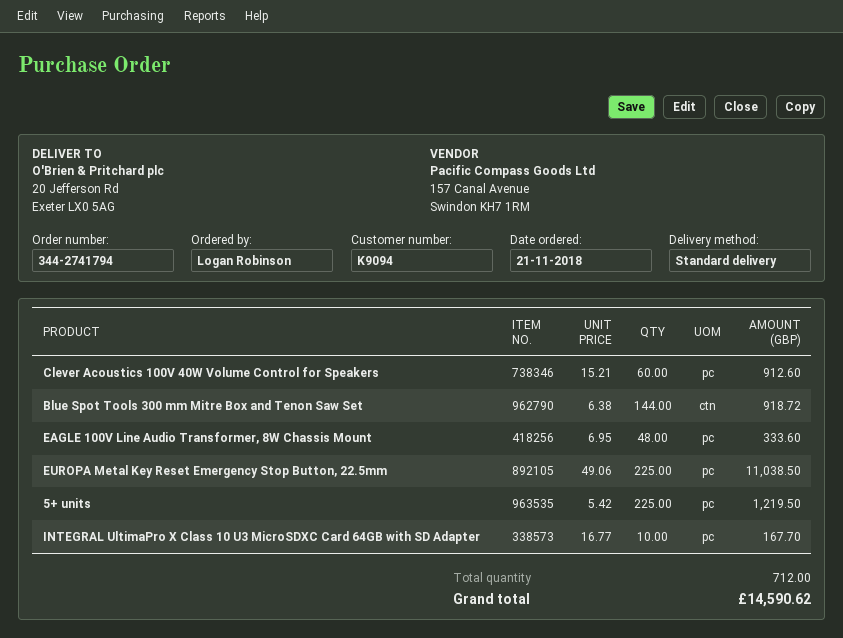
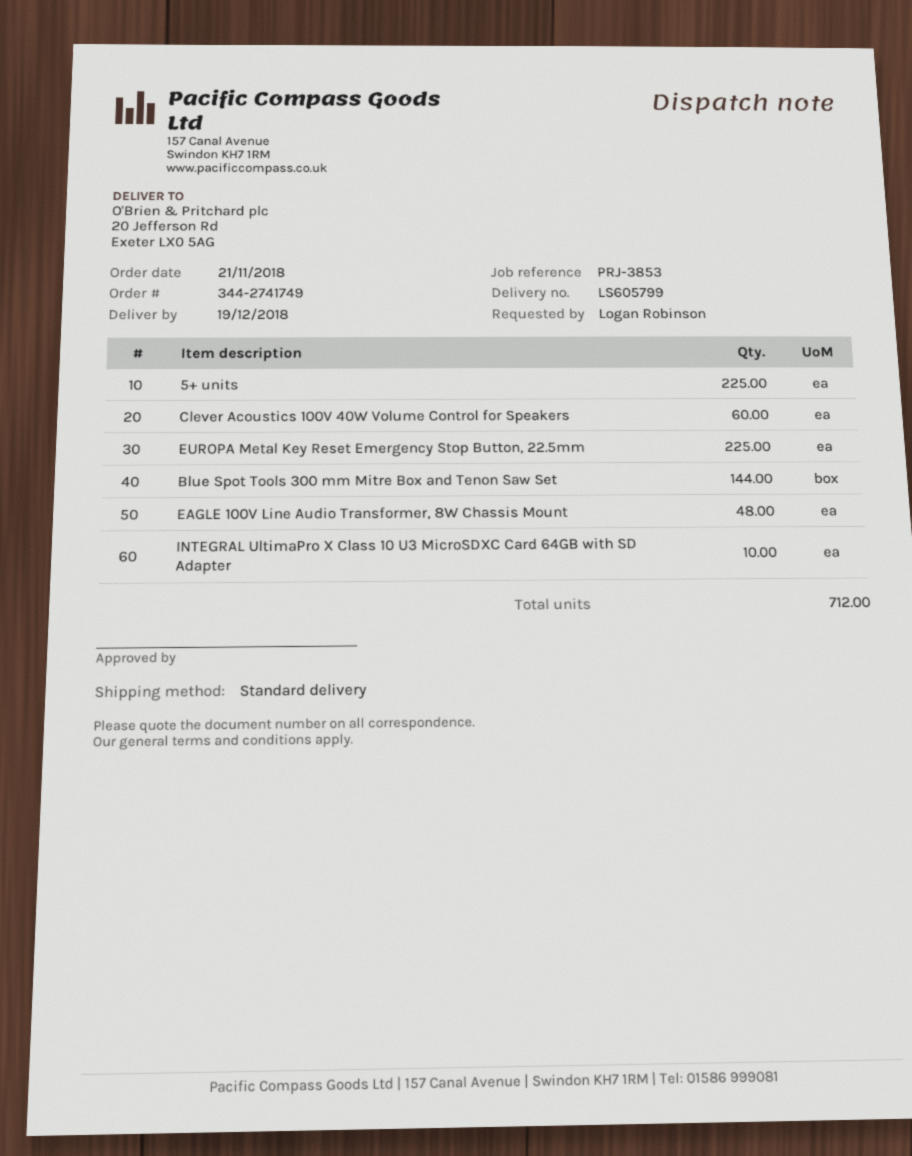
order number: 344-2741794 -> 344-2741749

